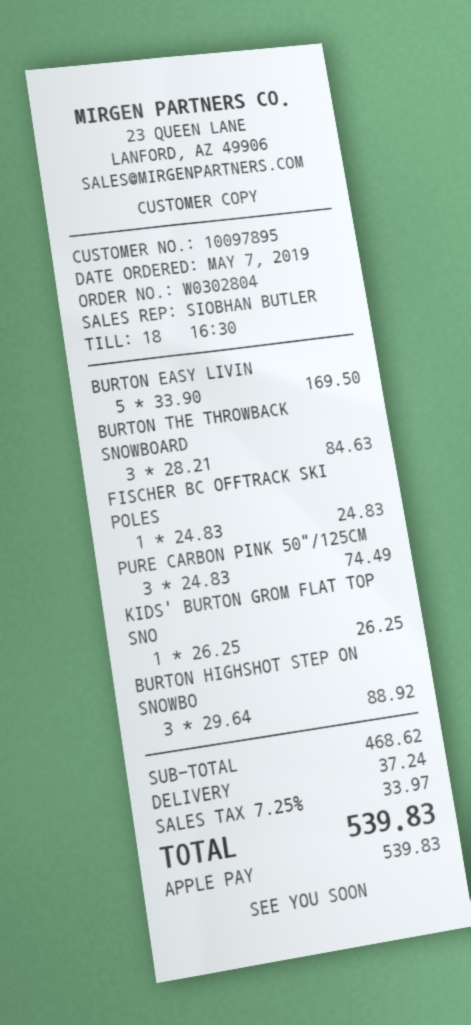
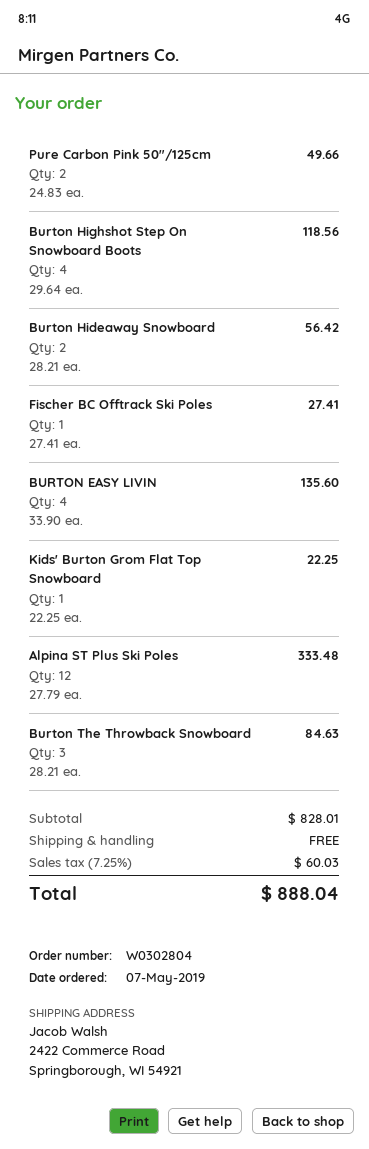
BURTON EASY LIVIN: 5 x 33.90 = 169.50 -> 4 x 33.90 = 135.60
FISCHER BC OFFTRACK SKI POLES: 1 x 24.83 = 24.83 -> 1 x 27.41 = 27.41
PURE CARBON PINK 50"/125CM: 3 x 24.83 = 74.49 -> 2 x 24.83 = 49.66
KIDS' BURTON GROM FLAT TOP SNO: 1 x 26.25 = 26.25 -> 1 x 22.25 = 22.25
BURTON HIGHSHOT STEP ON SNOWBO: 3 x 29.64 = 88.92 -> 4 x 29.64 = 118.56
Burton Hideaway Snowboard: none -> 2 x 28.21 = 56.42
Alpina ST Plus Ski Poles: none -> 12 x 27.79 = 333.48
subtotal: 468.62 -> 828.01
shipping: 37.24 -> 0.00
tax: 7.25% = 33.97 -> 7.25% = 60.03
total: 539.83 -> 888.04

